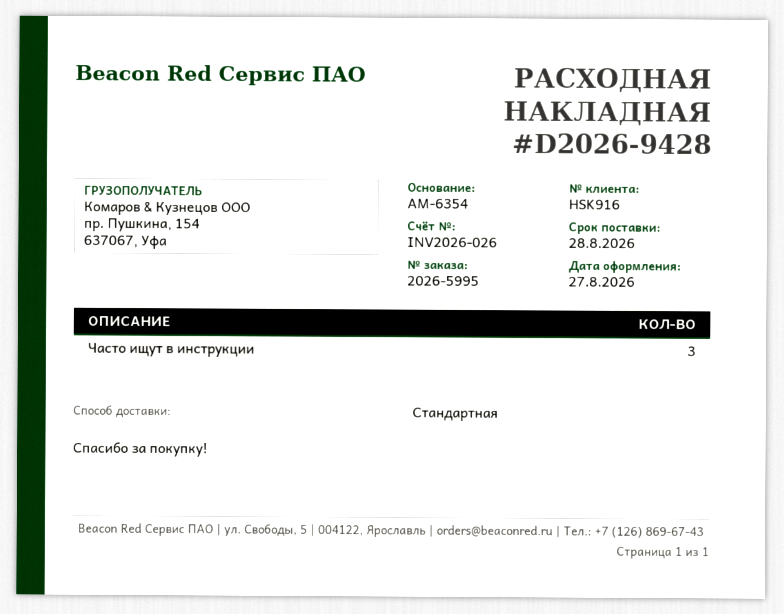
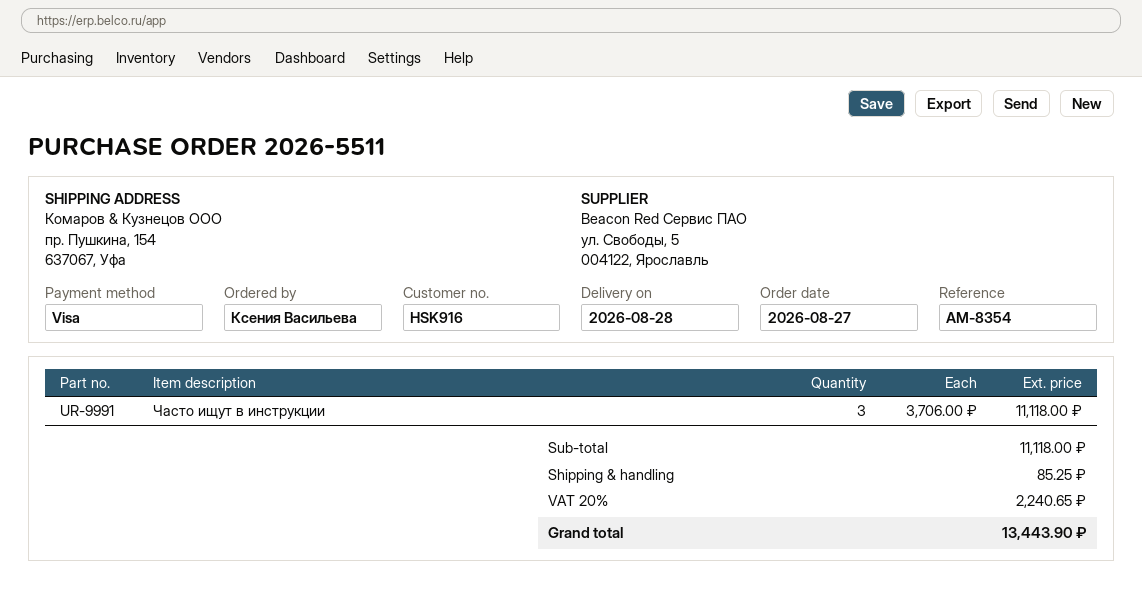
order number: 2026-5995 -> 2026-5511
reference: AM-6354 -> AM-8354

